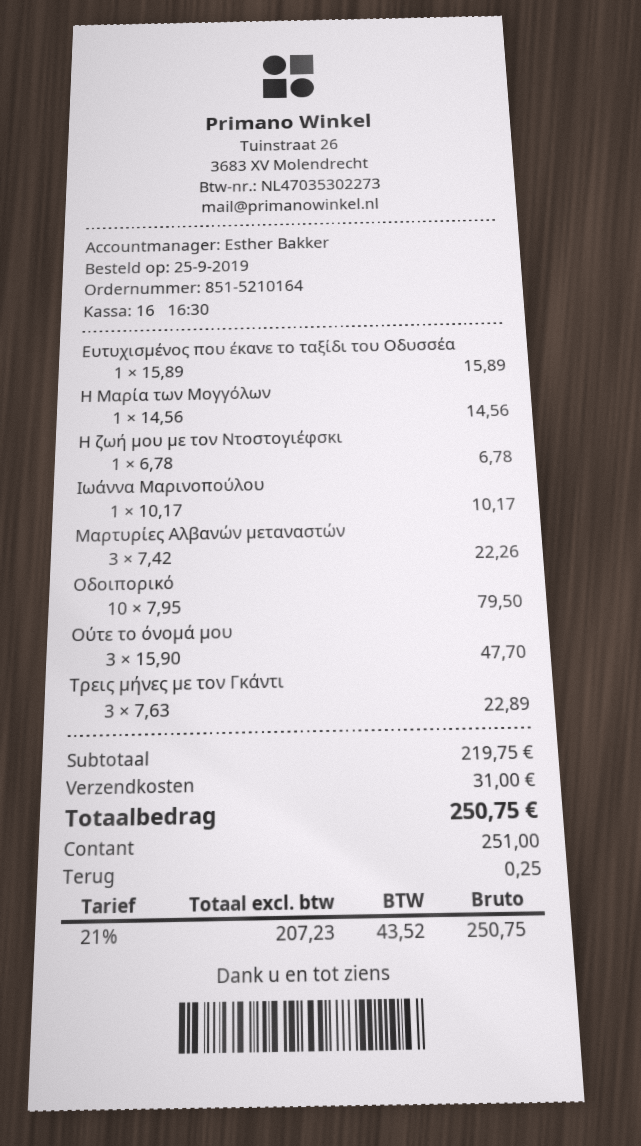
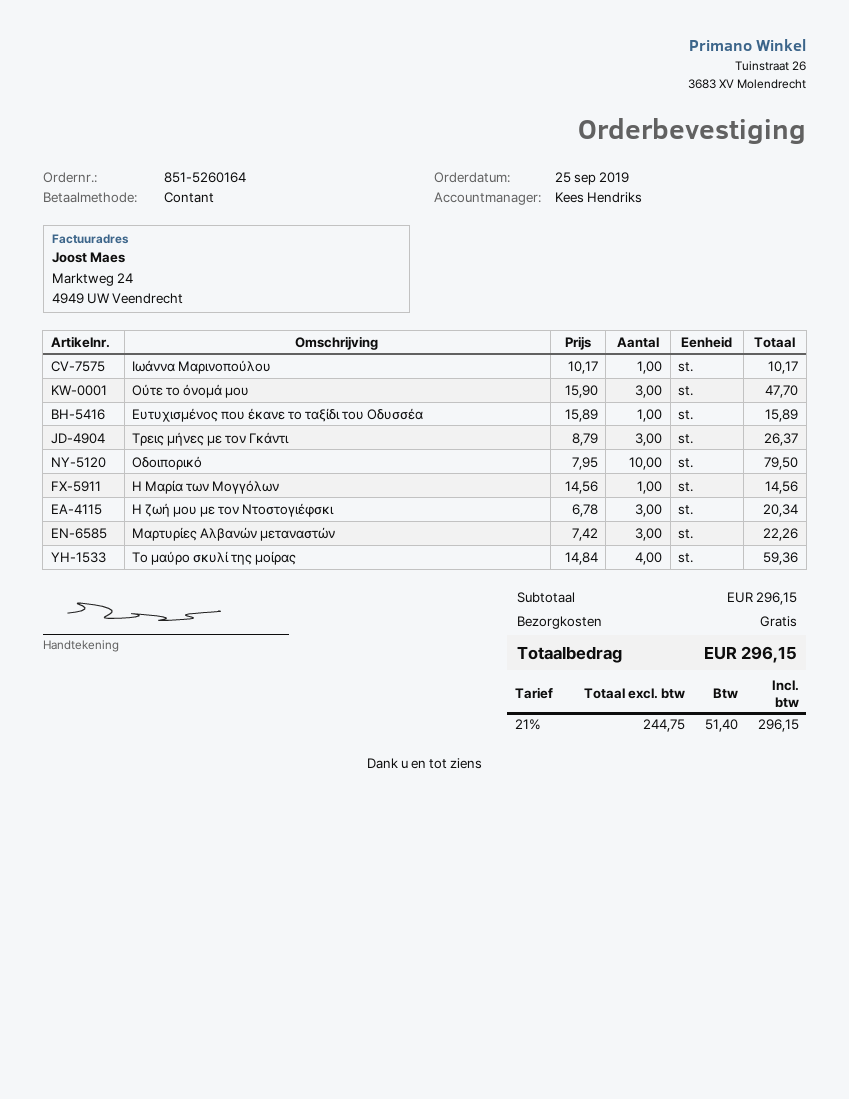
order number: 851-5210164 -> 851-5260164
sales rep: Esther Bakker -> Kees Hendriks
Η ζωή μου με τον Ντοστογιέφσκι: 1 x 6.78 = 6.78 -> 3 x 6.78 = 20.34
Τρεις μήνες με τον Γκάντι: 3 x 7.63 = 22.89 -> 3 x 8.79 = 26.37
Το μαύρο σκυλί της μοίρας: none -> 4 x 14.84 = 59.36
subtotal: 219.75 -> 296.15
shipping: 31.00 -> 0.00
net: 207.23 -> 244.75
tax: 21% = 43.52 -> 21% = 51.40
total: 250.75 -> 296.15

